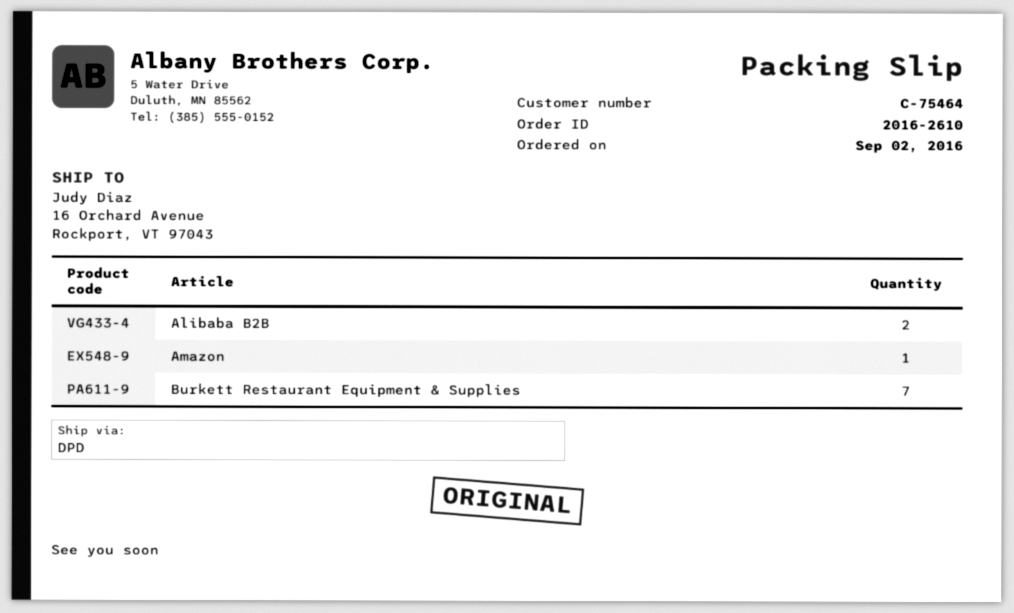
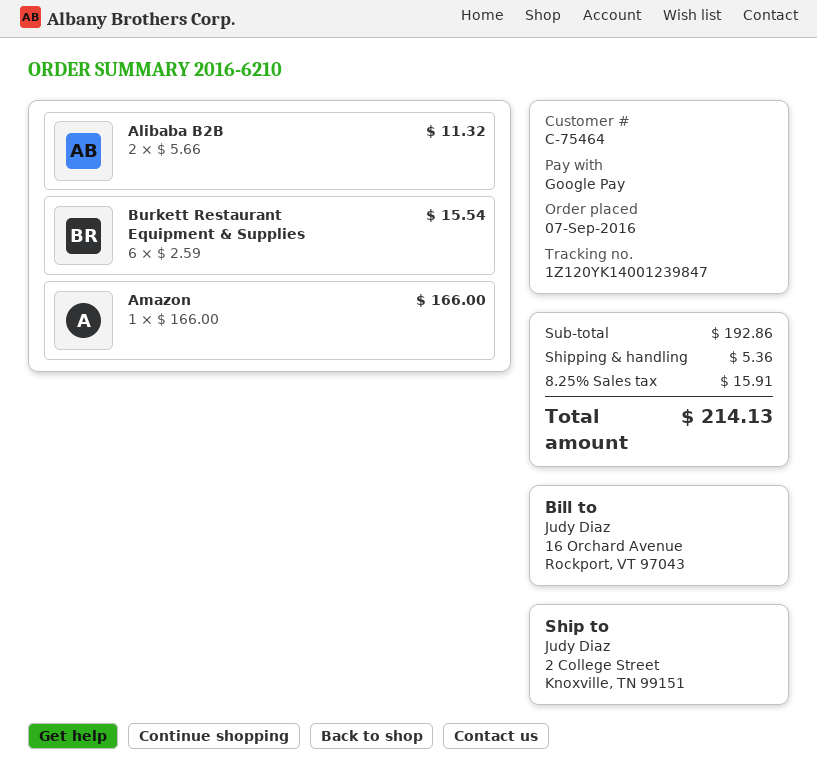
order number: 2016-2610 -> 2016-6210
order date: 2016-09-02 -> 2016-09-07
ship to: 16 Orchard Avenue, Rockport, VT 97043 -> 2 College Street, Knoxville, TN 99151
Burkett Restaurant Equipment & Supplies: 7 -> 6

